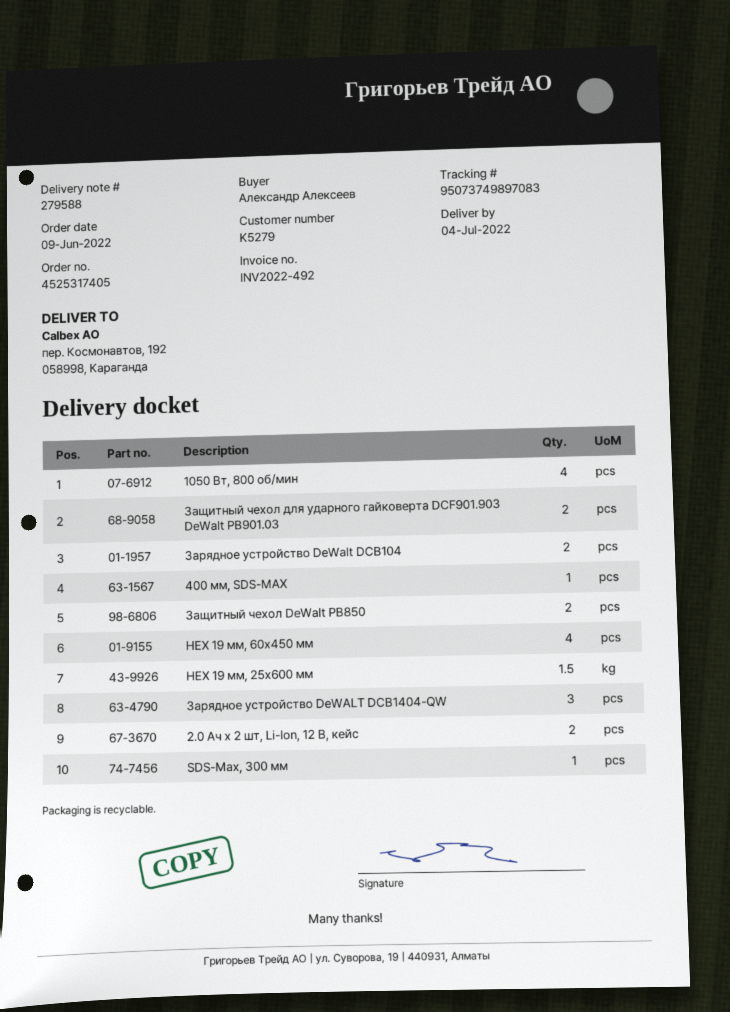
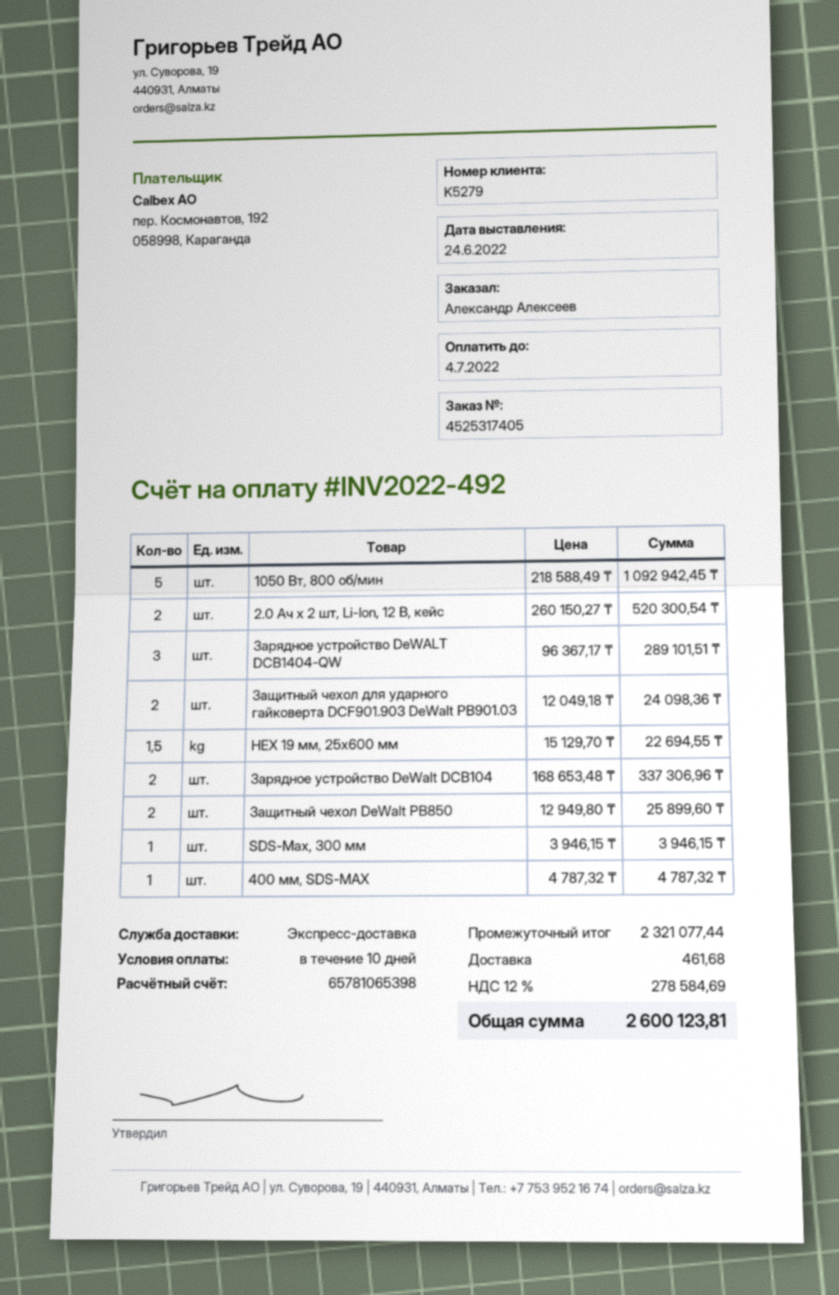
1050 Вт, 800 об/мин: 4 -> 5
HEX 19 мм, 60x450 мм: 4 -> none

